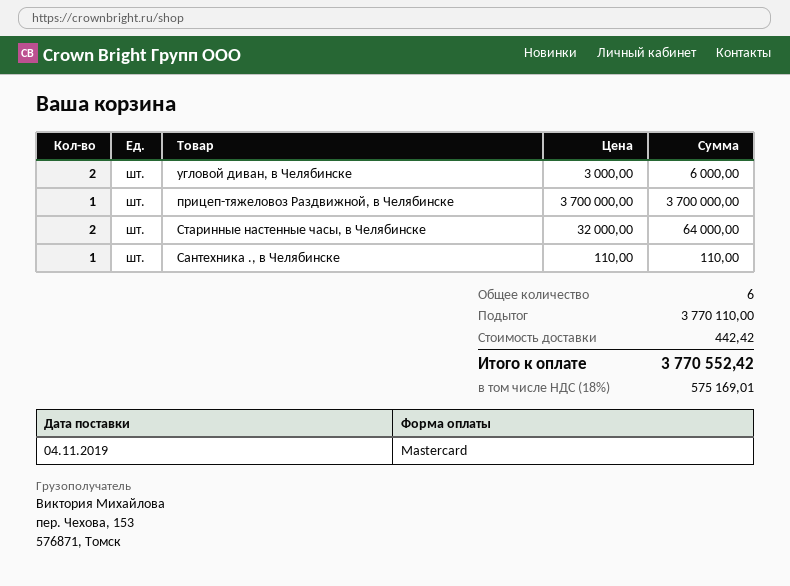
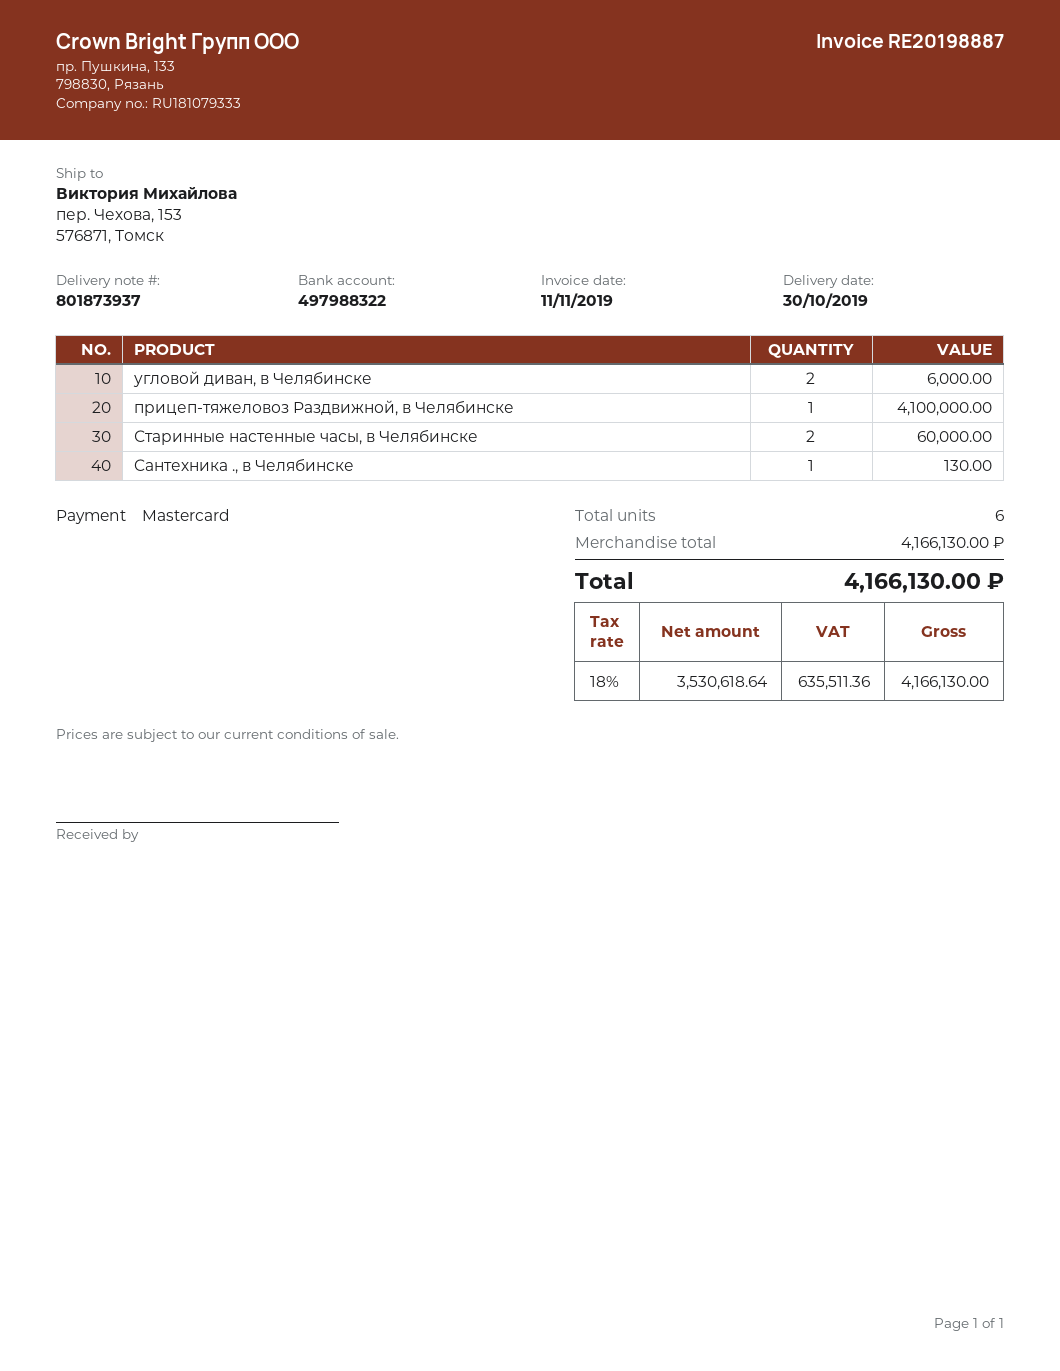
delivery date: 2019-11-04 -> 2019-10-30
прицеп-тяжеловоз Раздвижной, в Челябинске: 1 for 3700000.00 -> 1 for 4100000.00
Старинные настенные часы, в Челябинске: 2 for 64000.00 -> 2 for 60000.00
Cантехника ., в Челябинске: 1 for 110.00 -> 1 for 130.00
subtotal: 3770110.00 -> 4166130.00
shipping: 442.42 -> none
tax: 18% = 575169.01 -> 18% = 635511.36
total: 3770552.42 -> 4166130.00

